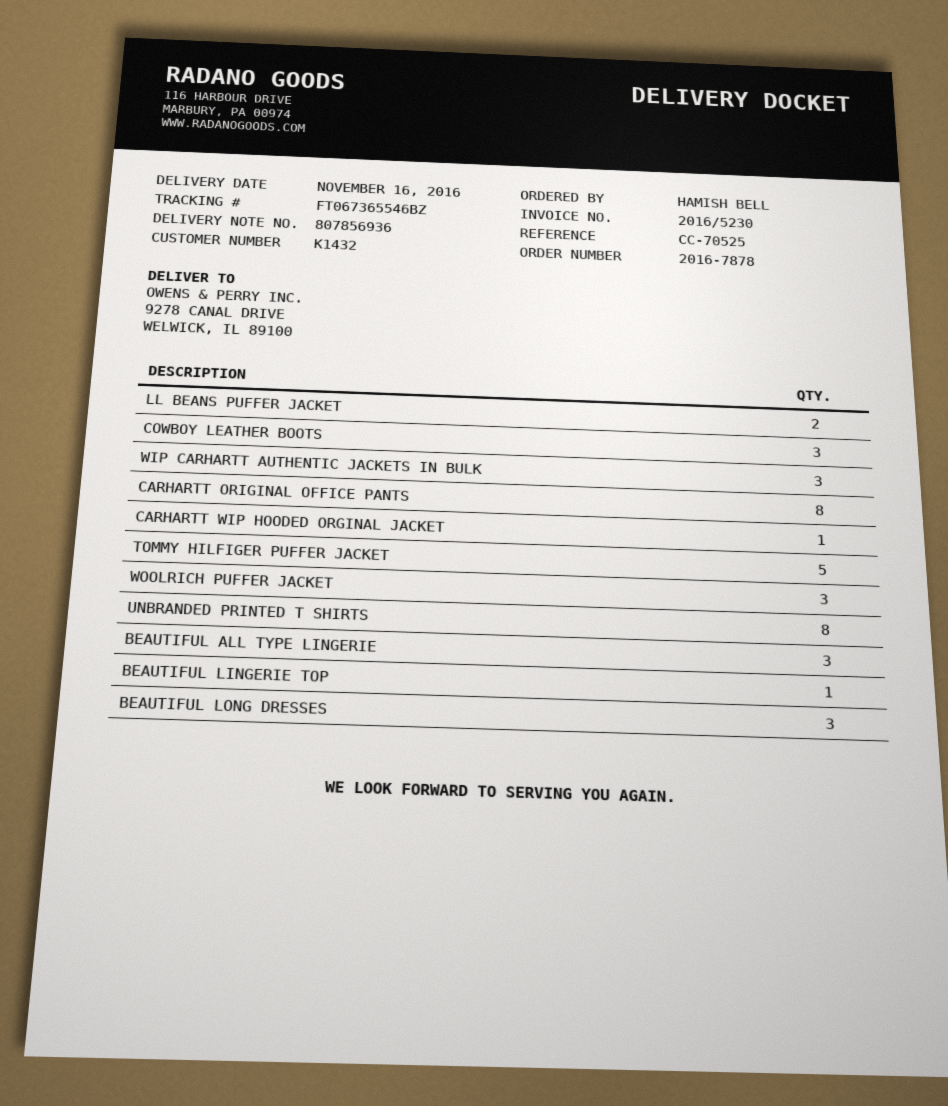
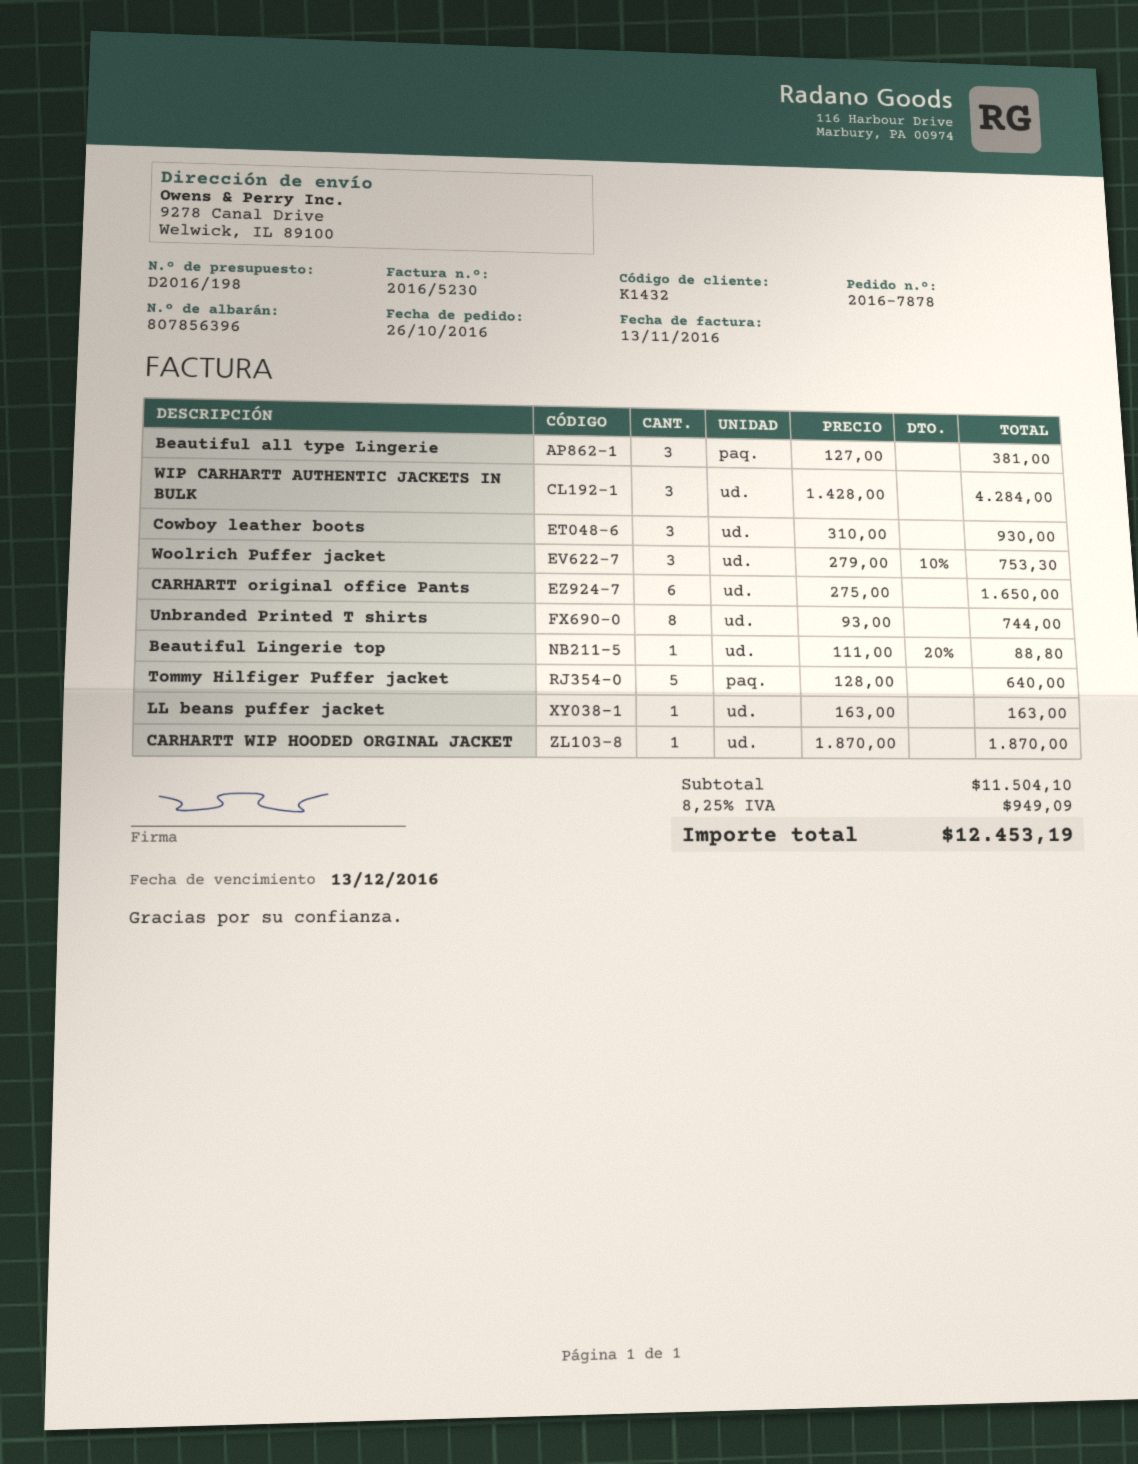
delivery note number: 807856936 -> 807856396
LL BEANS PUFFER JACKET: 2 -> 1
CARHARTT ORIGINAL OFFICE PANTS: 8 -> 6
BEAUTIFUL LONG DRESSES: 3 -> none

